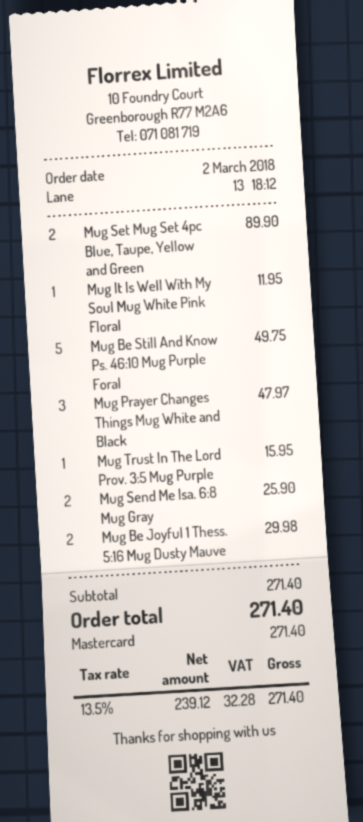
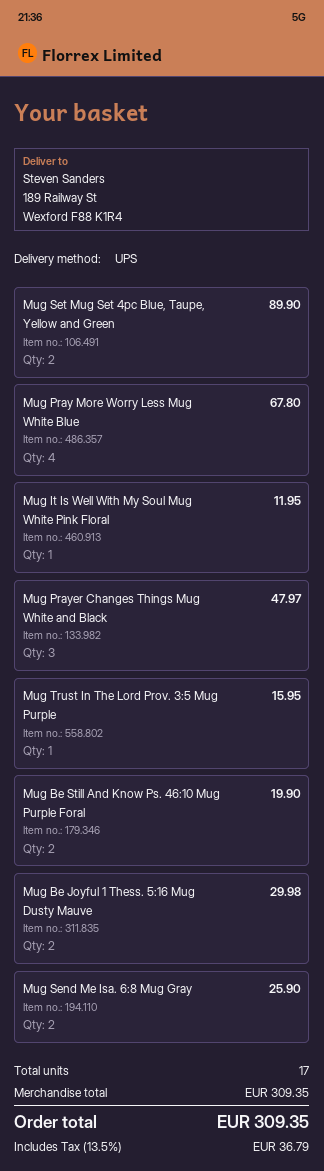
Mug Be Still And Know Ps. 46:10 Mug Purple Foral: 5 for 49.75 -> 2 for 19.90
Mug Pray More Worry Less Mug White Blue: none -> 4 for 67.80
subtotal: 271.40 -> 309.35
tax: 13.5% = 32.28 -> 13.5% = 36.79
total: 271.40 -> 309.35

